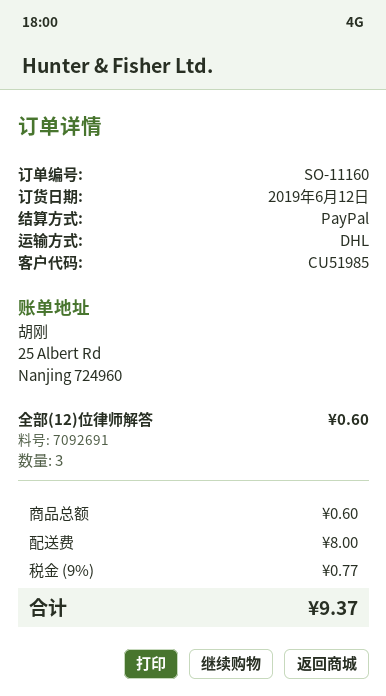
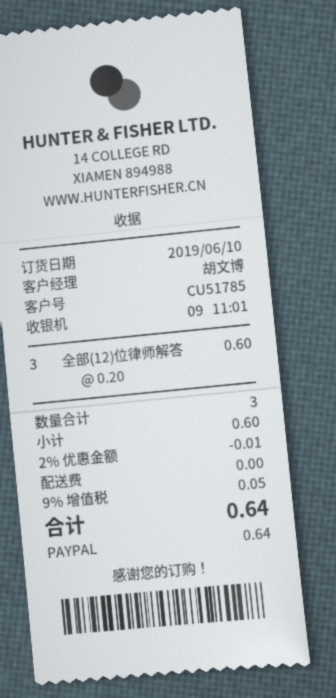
order date: 2019-06-12 -> 2019-06-10
customer number: CU51985 -> CU51785
discount: none -> 2% = 0.01
shipping: 8.00 -> 0.00
tax: 9% = 0.77 -> 9% = 0.05
total: 9.37 -> 0.64

